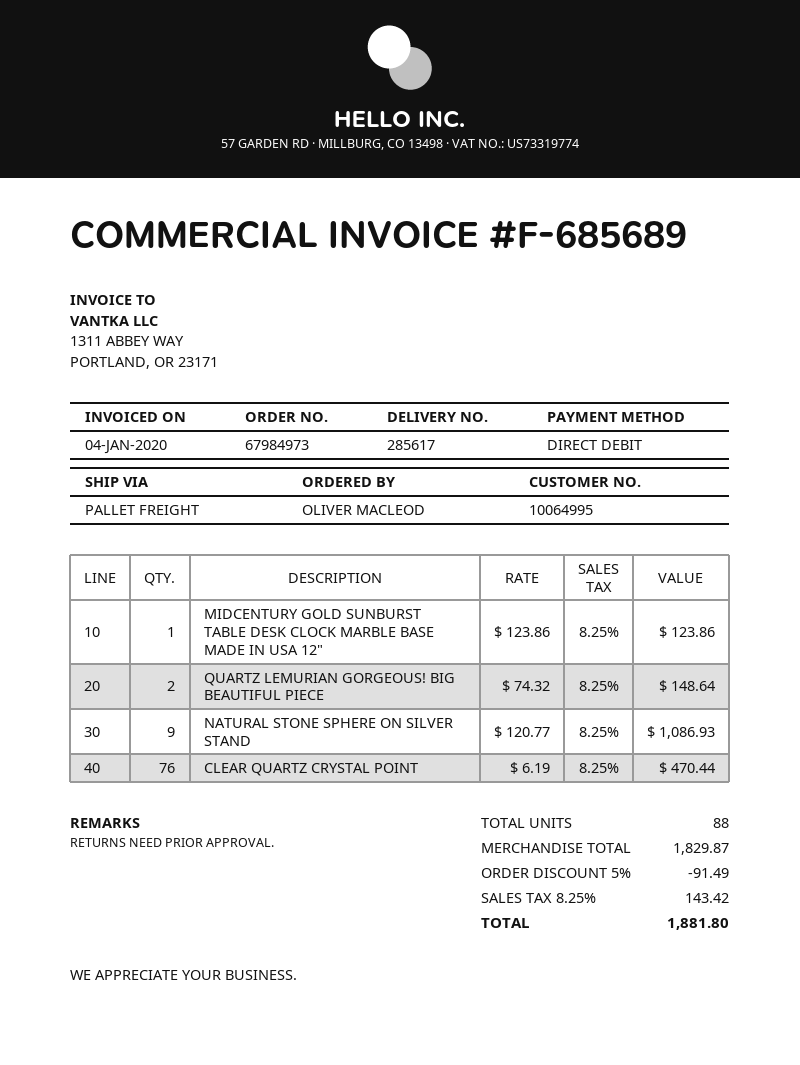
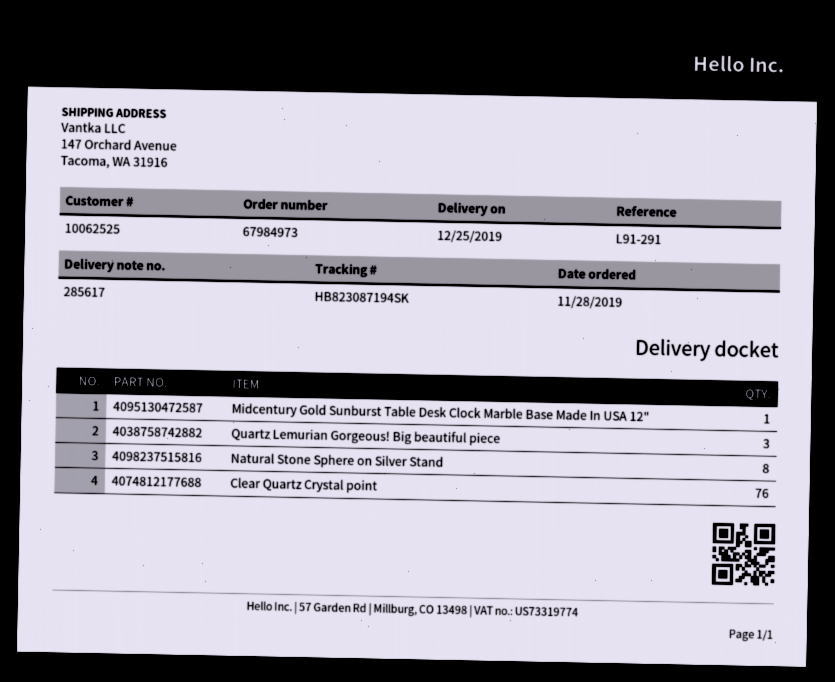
customer number: 10064995 -> 10062525
QUARTZ LEMURIAN GORGEOUS! BIG BEAUTIFUL PIECE: 2 -> 3
NATURAL STONE SPHERE ON SILVER STAND: 9 -> 8

